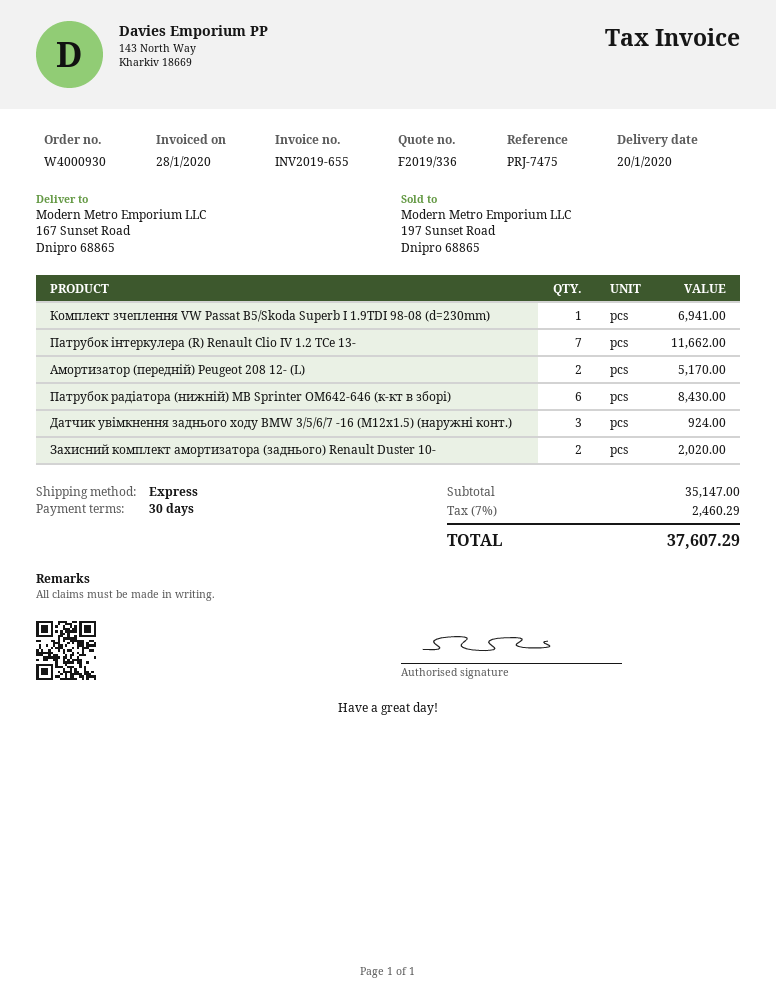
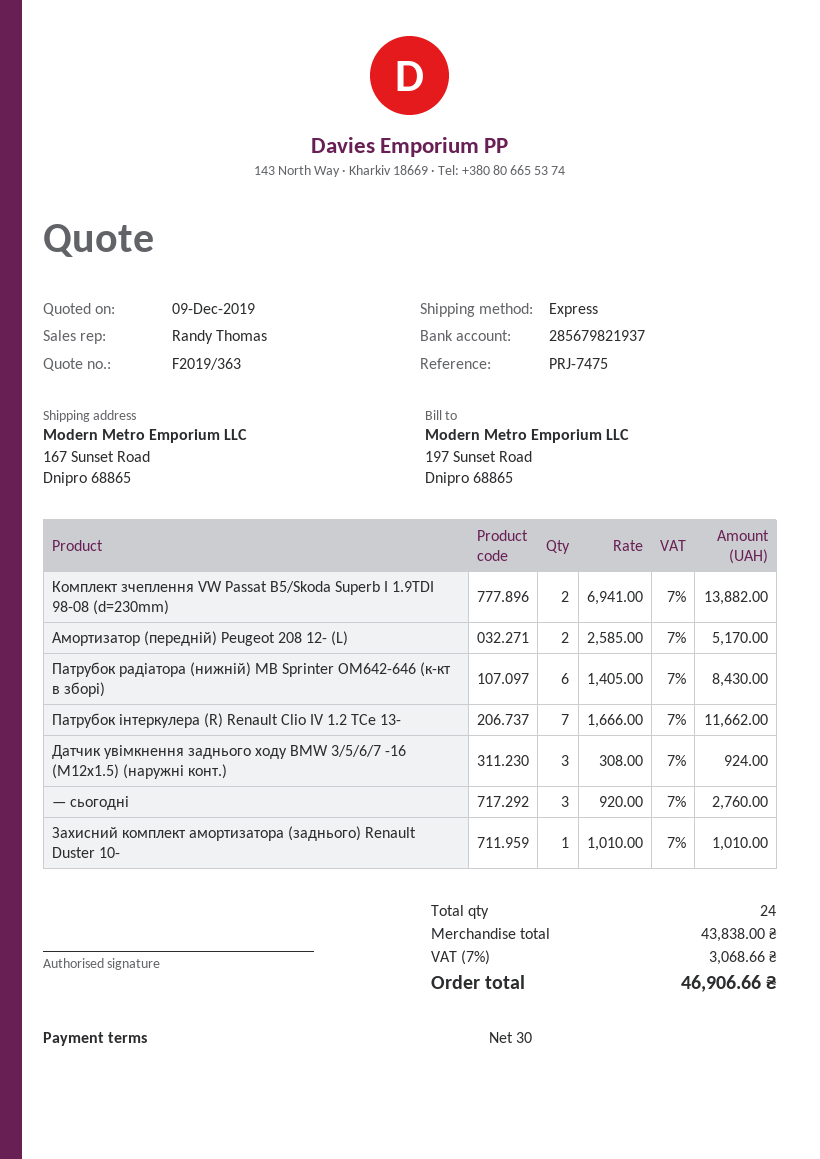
quote number: F2019/336 -> F2019/363
Комплект зчеплення VW Passat B5/Skoda Superb I 1.9TDI 98-08 (d=230mm): 1 for 6941.00 -> 2 for 13882.00
Захисний комплект амортизатора (заднього) Renault Duster 10-: 2 for 2020.00 -> 1 for 1010.00
— сьогодні: none -> 3 for 2760.00
subtotal: 35147.00 -> 43838.00
tax: 7% = 2460.29 -> 7% = 3068.66
total: 37607.29 -> 46906.66

